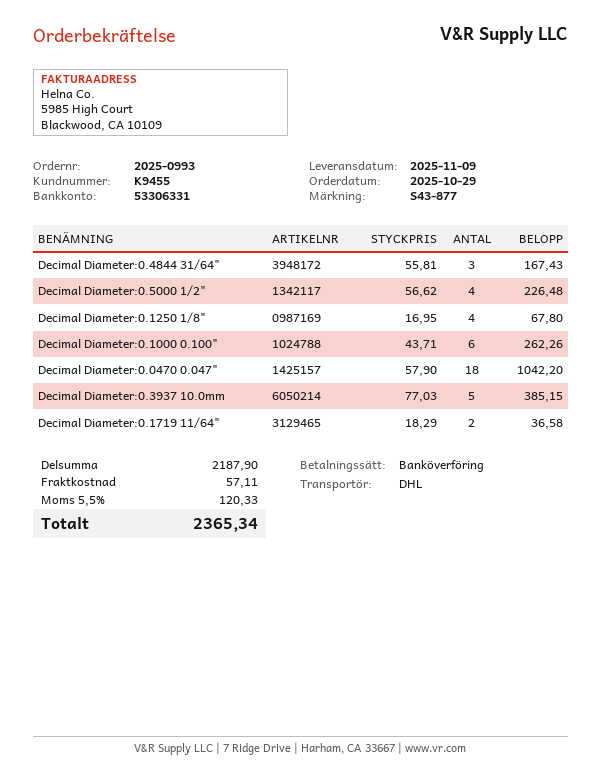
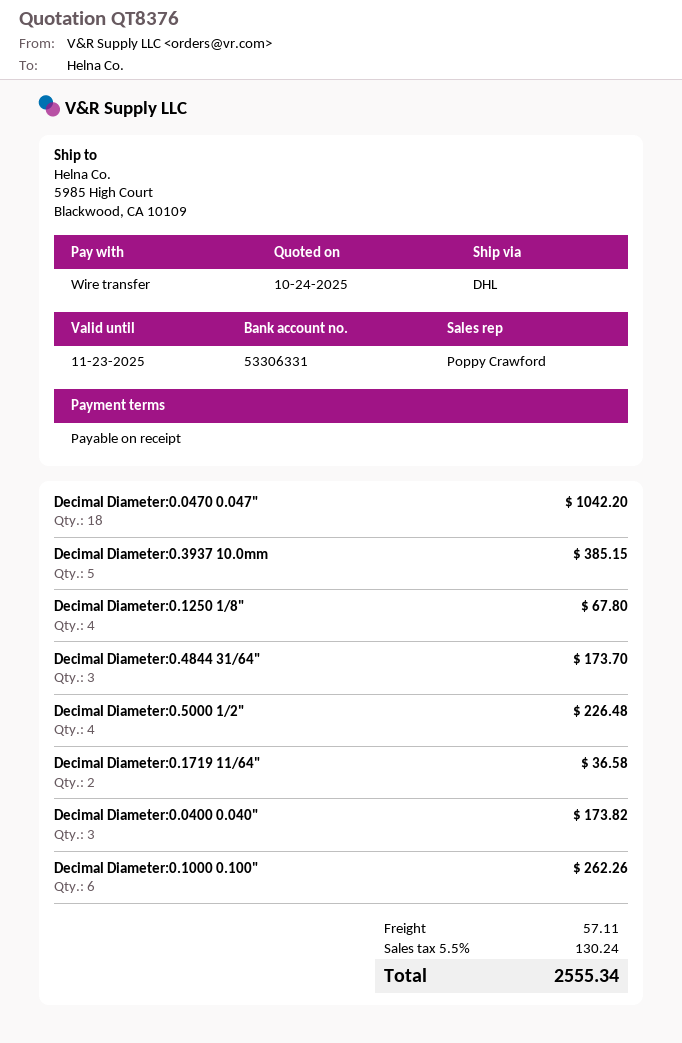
Decimal Diameter:0.4844 31/64": 3 for 167.43 -> 3 for 173.70
Decimal Diameter:0.0400 0.040": none -> 3 for 173.82
tax: 5.5% = 120.33 -> 5.5% = 130.24
total: 2365.34 -> 2555.34

